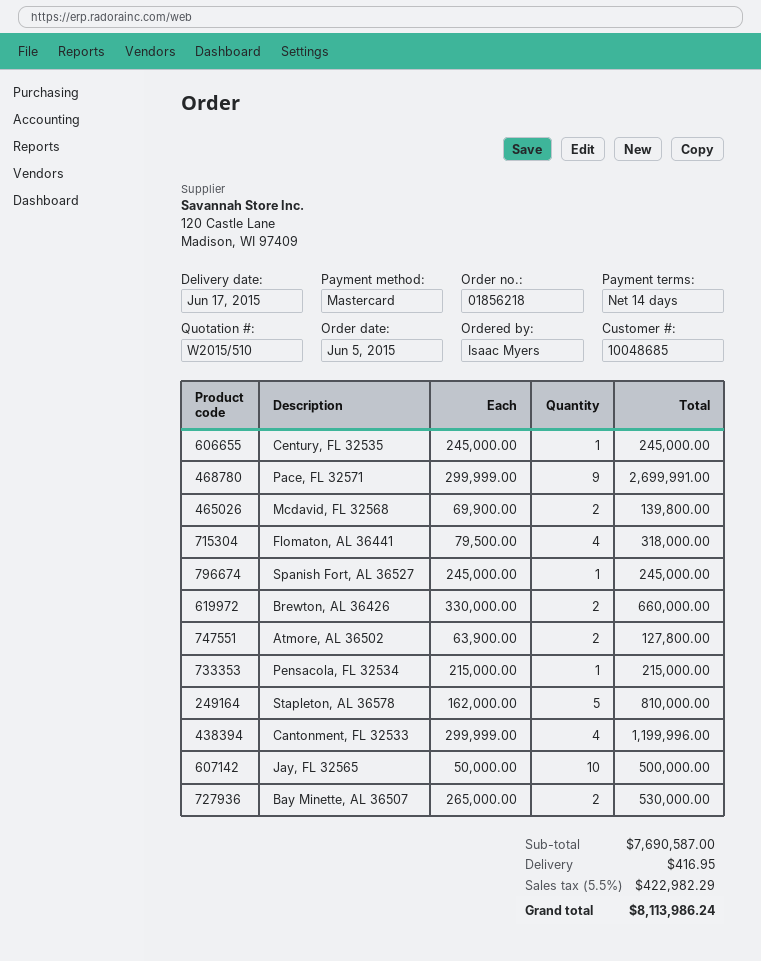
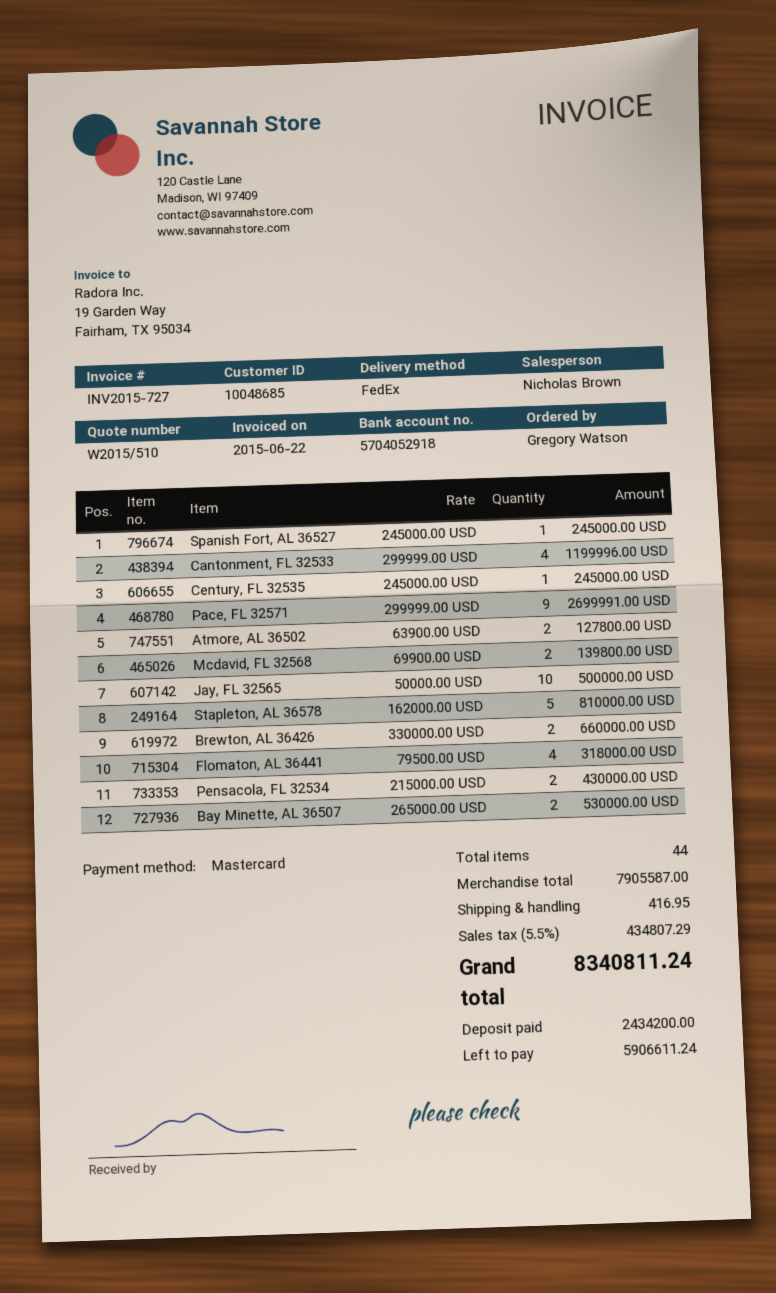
ordered by: Isaac Myers -> Gregory Watson
Pensacola, FL 32534: 1 x 215000.00 = 215000.00 -> 2 x 215000.00 = 430000.00
subtotal: 7690587.00 -> 7905587.00
tax: 5.5% = 422982.29 -> 5.5% = 434807.29
total: 8113986.24 -> 8340811.24

